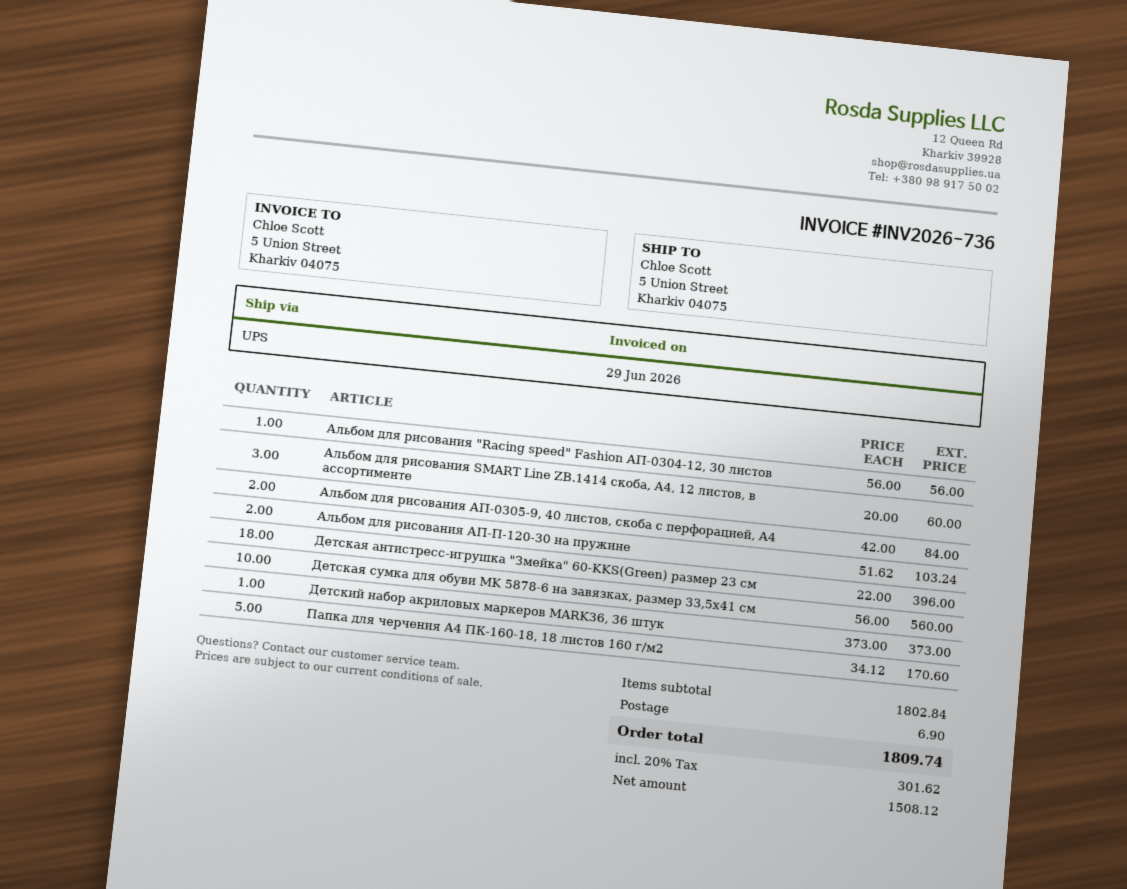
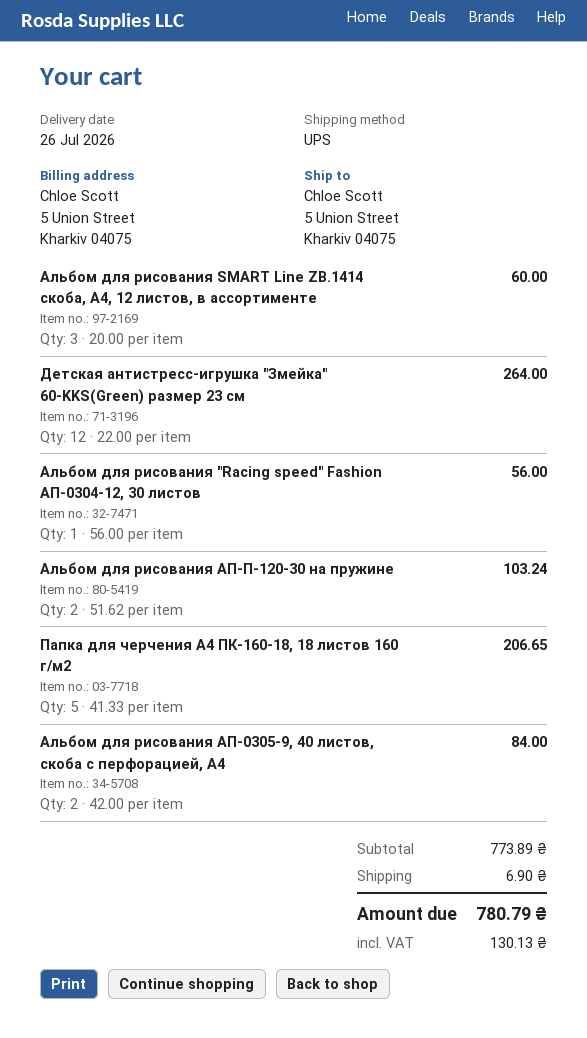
Детская антистресс-игрушка "Змейка" 60-KKS(Green) размер 23 см: 18 x 22.00 = 396.00 -> 12 x 22.00 = 264.00
Детская сумка для обуви MK 5878-6 на завязках, размер 33,5х41 см: 10 x 56.00 = 560.00 -> none
Детский набор акриловых маркеров MARK36, 36 штук: 1 x 373.00 = 373.00 -> none
Папка для черчения А4 ПК-160-18, 18 листов 160 г/м2: 5 x 34.12 = 170.60 -> 5 x 41.33 = 206.65
subtotal: 1802.84 -> 773.89
tax: 301.62 -> 130.13
total: 1809.74 -> 780.79

